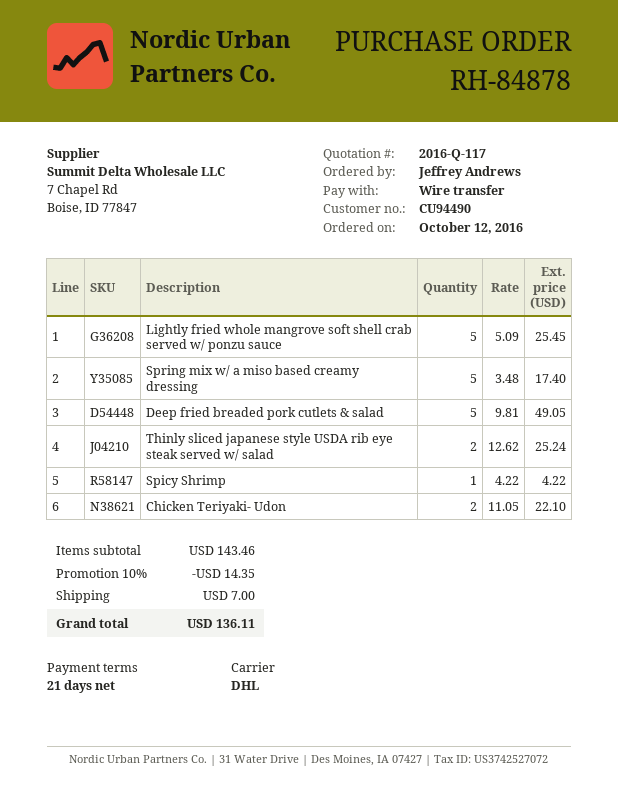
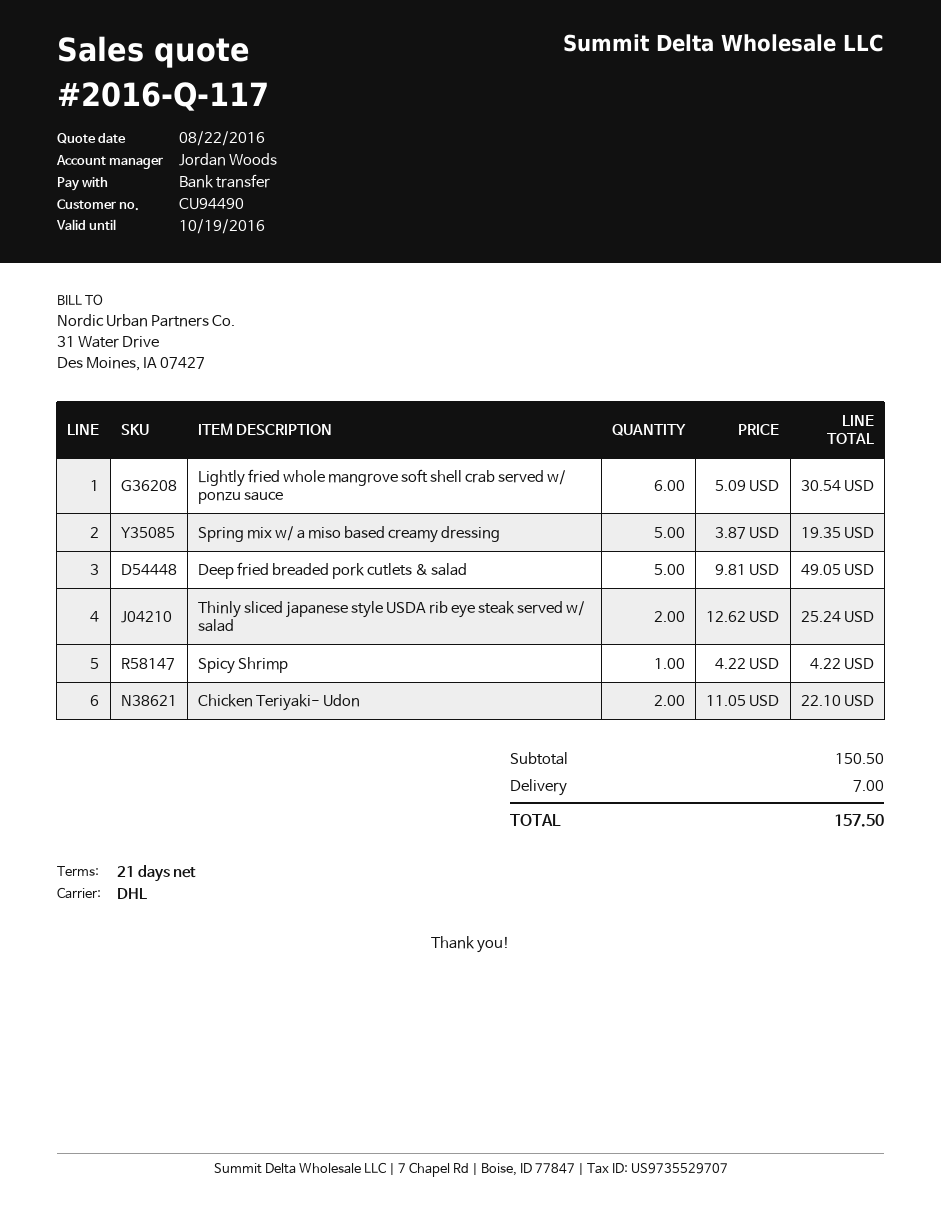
Lightly fried whole mangrove soft shell crab served w/ ponzu sauce: 5 x 5.09 = 25.45 -> 6 x 5.09 = 30.54
Spring mix w/ a miso based creamy dressing: 5 x 3.48 = 17.40 -> 5 x 3.87 = 19.35
subtotal: 143.46 -> 150.50
discount: 10% = 14.35 -> none
total: 136.11 -> 157.50

